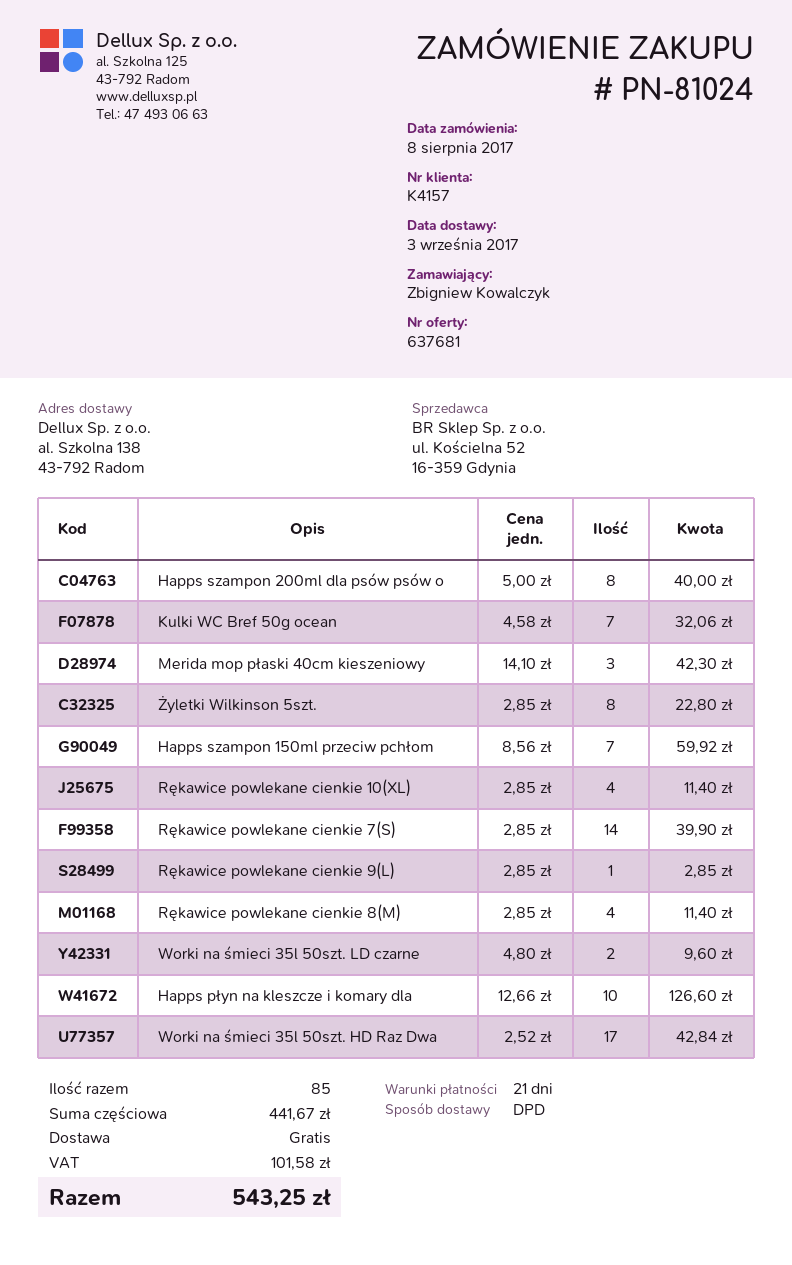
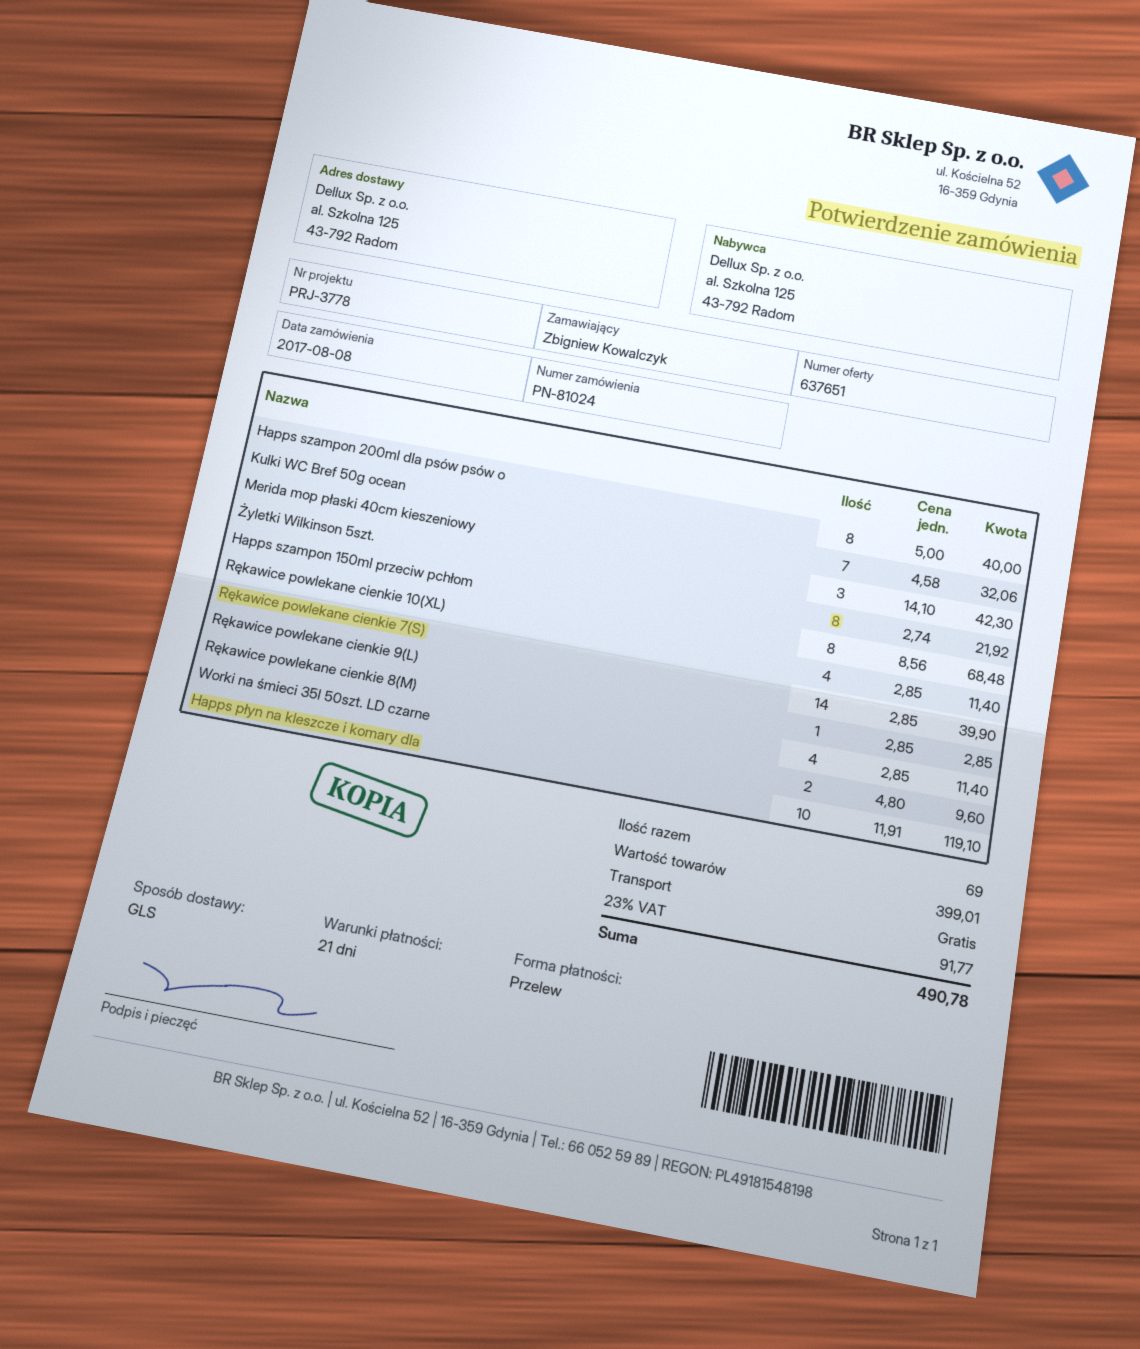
quote number: 637681 -> 637651
shipping method: DPD -> GLS
ship to: al. Szkolna 138, 43-792 Radom -> al. Szkolna 125, 43-792 Radom
Żyletki Wilkinson 5szt.: 8 x 2.85 = 22.80 -> 8 x 2.74 = 21.92
Happs szampon 150ml przeciw pchłom: 7 x 8.56 = 59.92 -> 8 x 8.56 = 68.48
Happs płyn na kleszcze i komary dla: 10 x 12.66 = 126.60 -> 10 x 11.91 = 119.10
Worki na śmieci 35l 50szt. HD Raz Dwa: 17 x 2.52 = 42.84 -> none
total quantity: 85 -> 69
subtotal: 441.67 -> 399.01
tax: 101.58 -> 91.77
total: 543.25 -> 490.78

